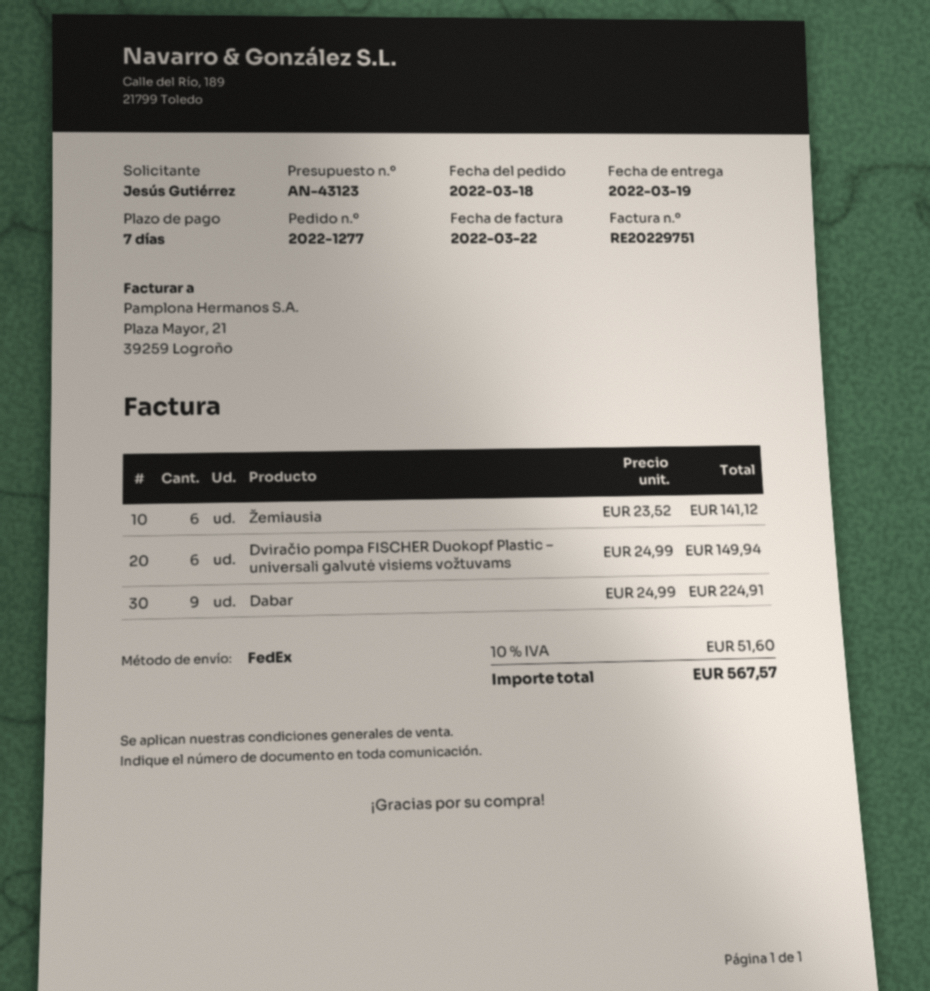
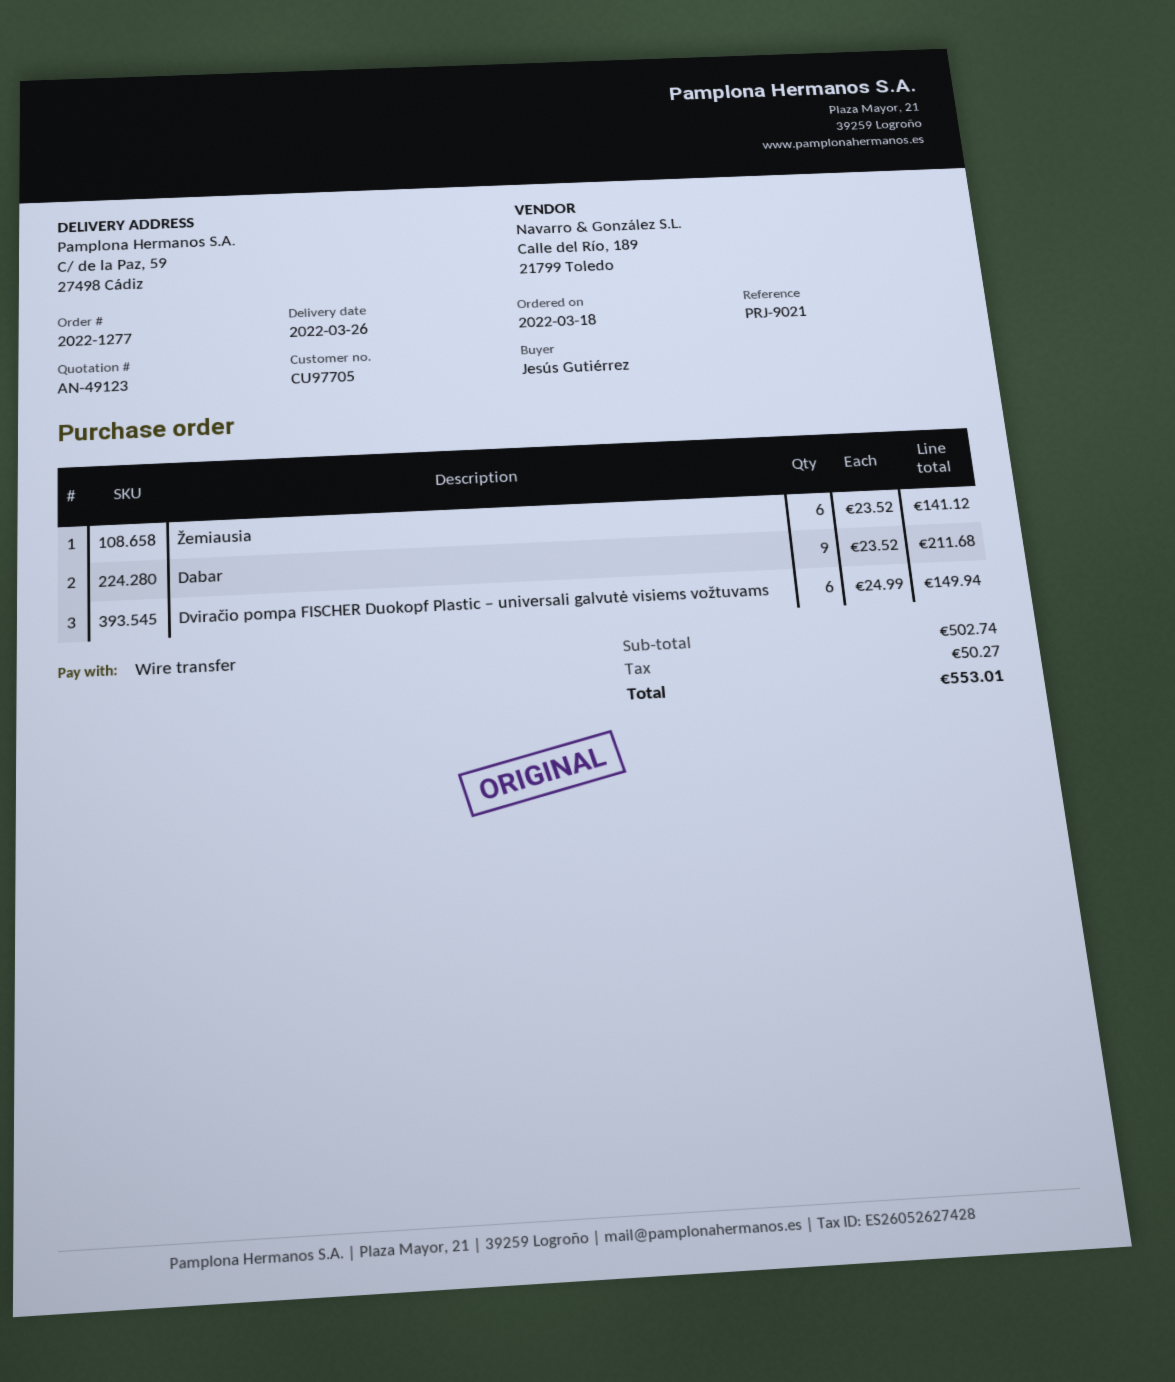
quote number: AN-43123 -> AN-49123
delivery date: 2022-03-19 -> 2022-03-26
Dabar: 9 x 24.99 = 224.91 -> 9 x 23.52 = 211.68
tax: 51.60 -> 50.27
total: 567.57 -> 553.01

